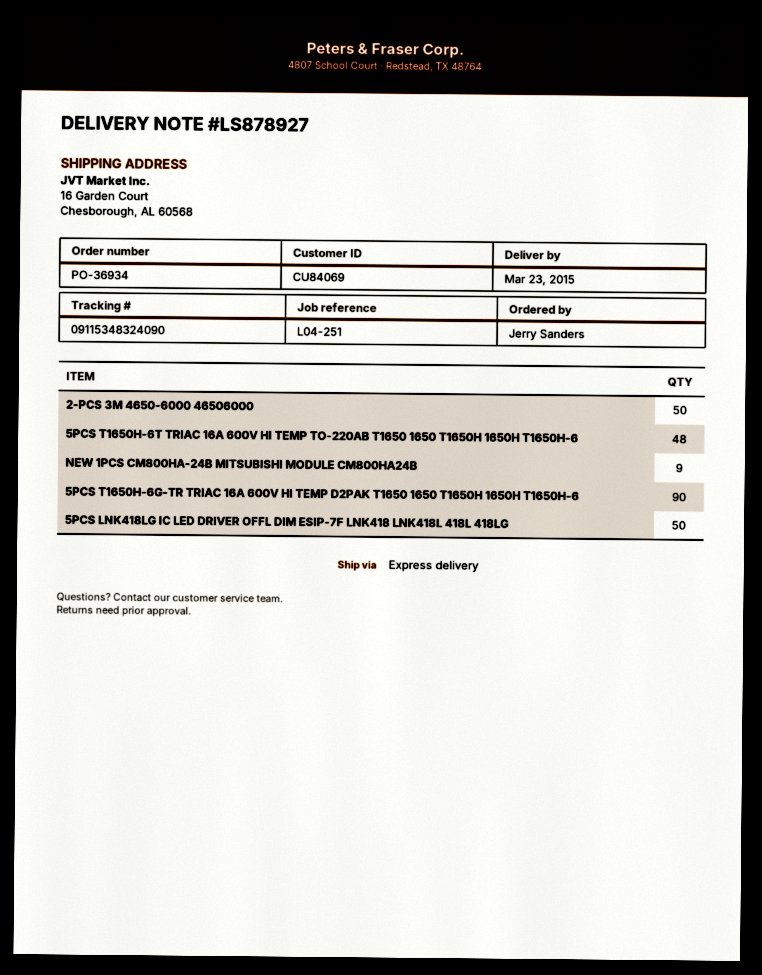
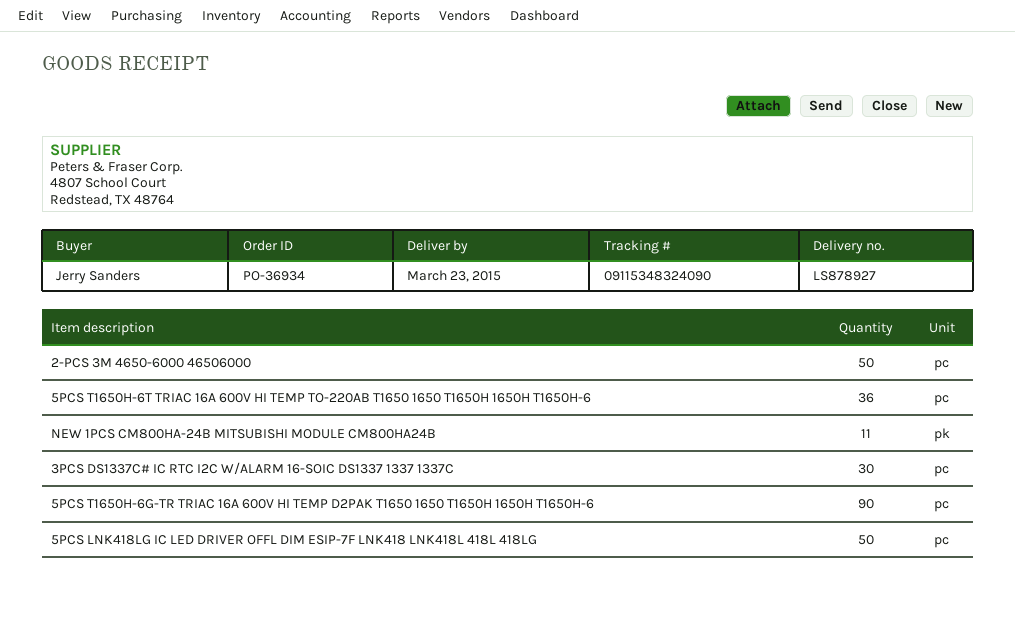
5PCS T1650H-6T TRIAC 16A 600V HI TEMP TO-220AB T1650 1650 T1650H 1650H T1650H-6: 48 -> 36
NEW 1PCS CM800HA-24B MITSUBISHI MODULE CM800HA24B: 9 -> 11
3PCS DS1337C# IC RTC I2C W/ALARM 16-SOIC DS1337 1337 1337C: none -> 30

